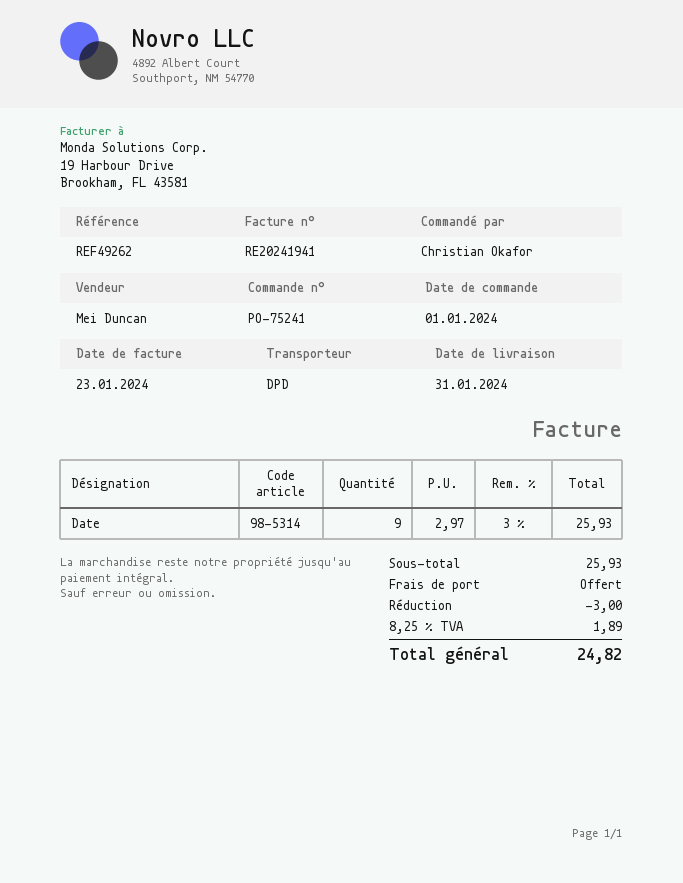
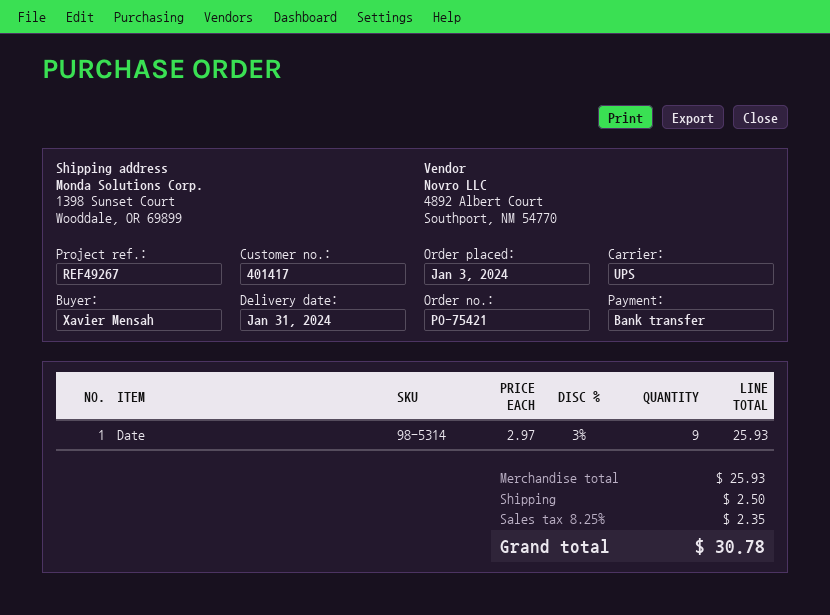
order number: PO-75241 -> PO-75421
order date: 2024-01-01 -> 2024-01-03
reference: REF49262 -> REF49267
ordered by: Christian Okafor -> Xavier Mensah
shipping method: DPD -> UPS
discount: 3.00 -> none
shipping: 0.00 -> 2.50
tax: 8.25% = 1.89 -> 8.25% = 2.35
total: 24.82 -> 30.78

